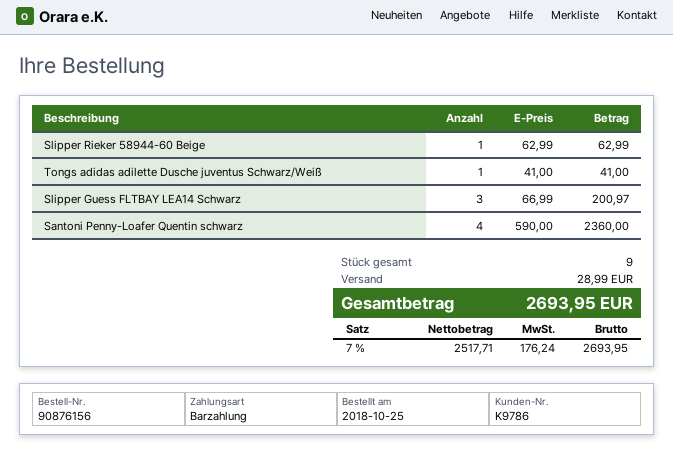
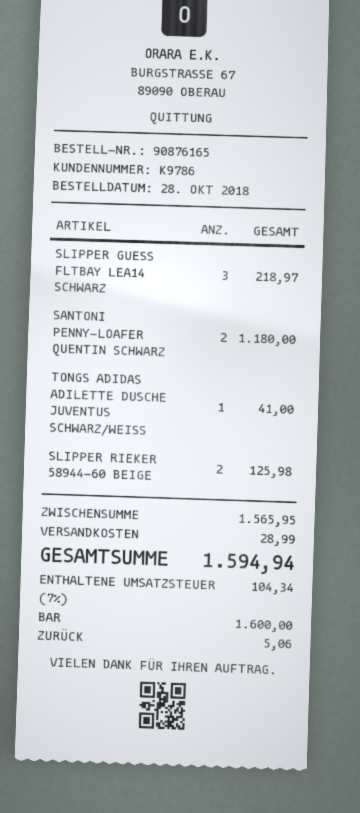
order number: 90876156 -> 90876165
order date: 2018-10-25 -> 2018-10-28
Slipper Rieker 58944-60 Beige: 1 for 62.99 -> 2 for 125.98
Slipper Guess FLTBAY LEA14 Schwarz: 3 for 200.97 -> 3 for 218.97
Santoni Penny-Loafer Quentin schwarz: 4 for 2360.00 -> 2 for 1180.00
tax: 7% = 176.24 -> 7% = 104.34
total: 2693.95 -> 1594.94

